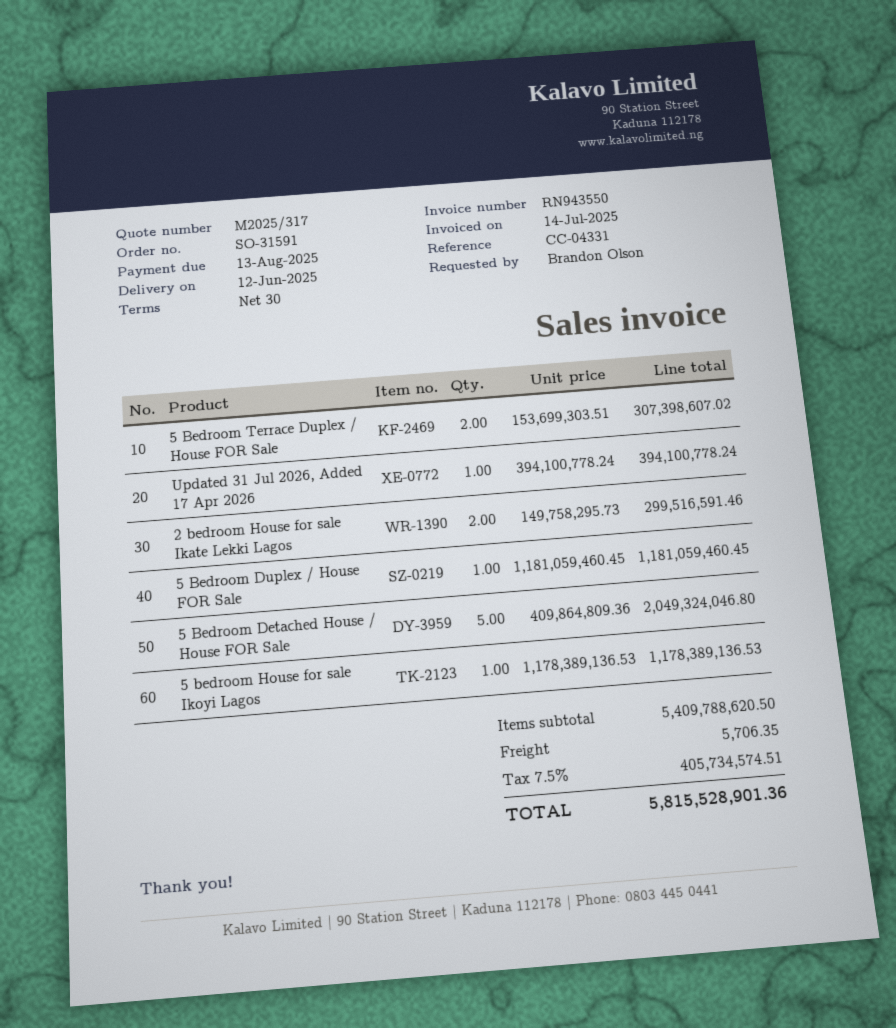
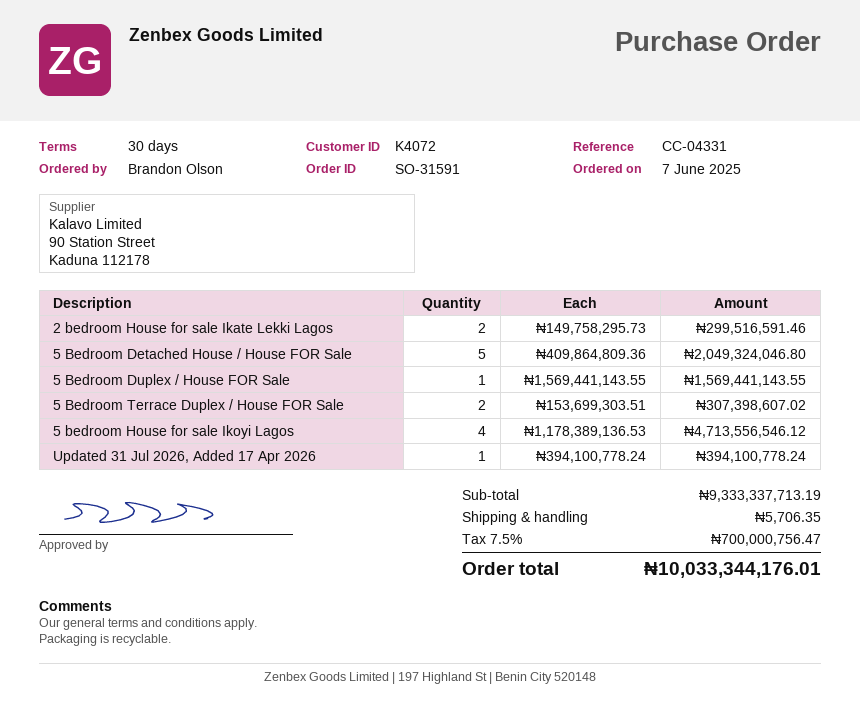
5 Bedroom Duplex / House FOR Sale: 1 x 1181059460.45 = 1181059460.45 -> 1 x 1569441143.55 = 1569441143.55
5 bedroom House for sale Ikoyi Lagos: 1 x 1178389136.53 = 1178389136.53 -> 4 x 1178389136.53 = 4713556546.12
subtotal: 5409788620.50 -> 9333337713.19
tax: 7.5% = 405734574.51 -> 7.5% = 700000756.47
total: 5815528901.36 -> 10033344176.01

